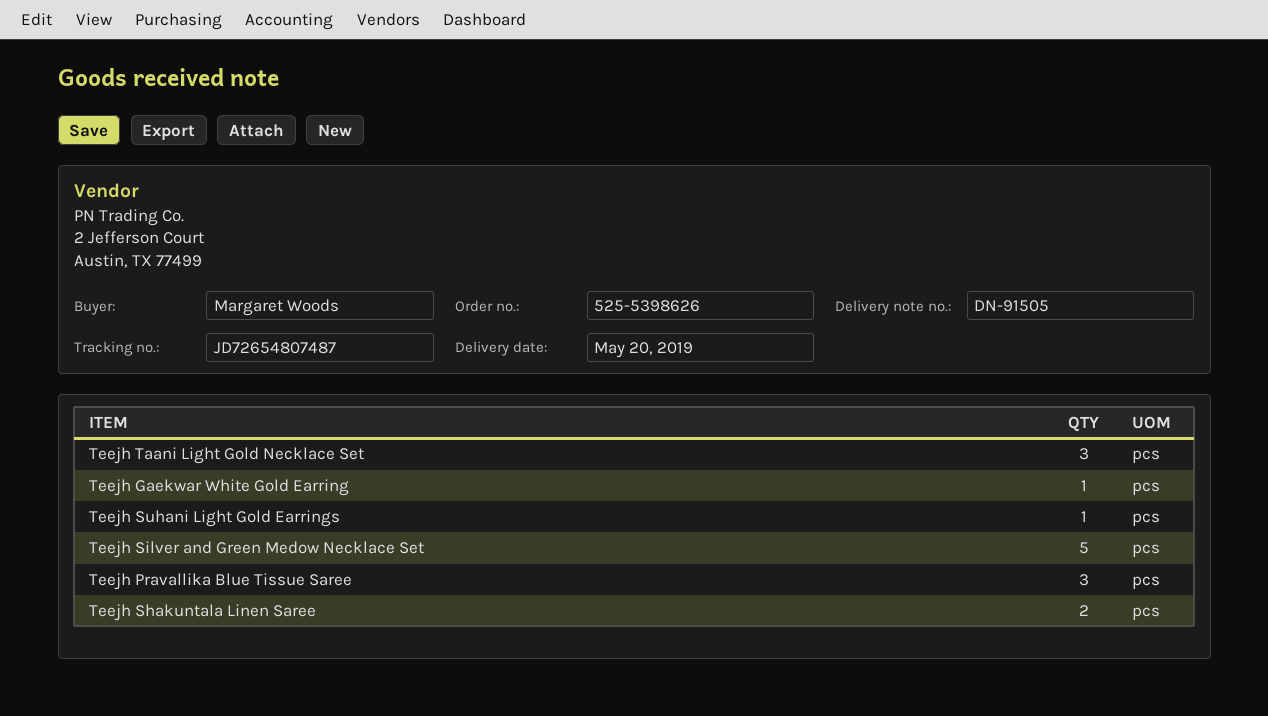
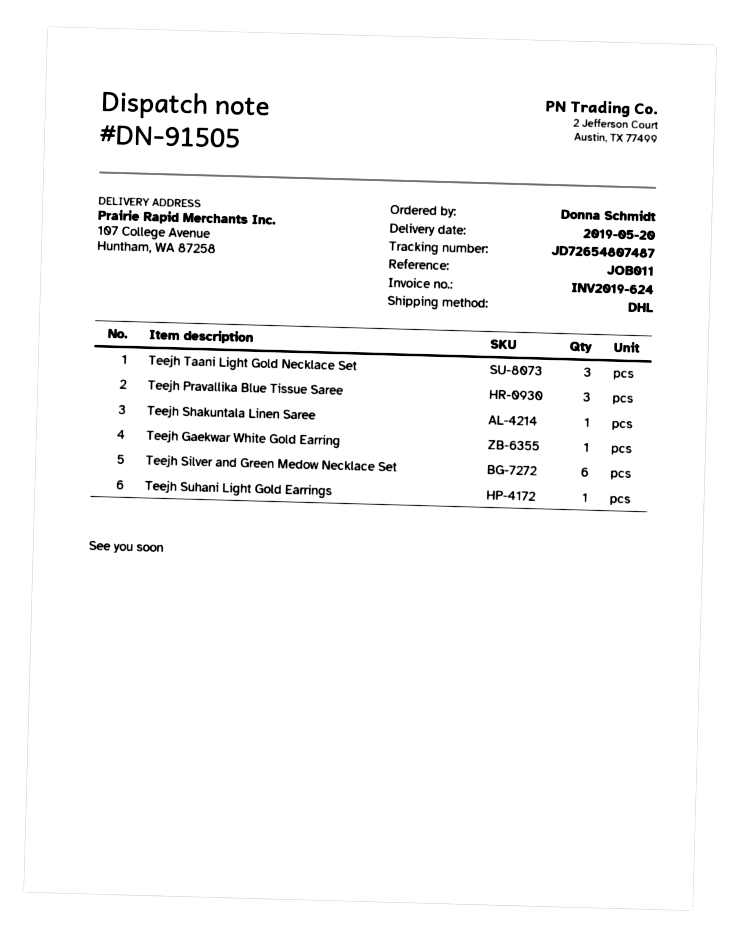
ordered by: Margaret Woods -> Donna Schmidt
Teejh Silver and Green Medow Necklace Set: 5 -> 6
Teejh Shakuntala Linen Saree: 2 -> 1

